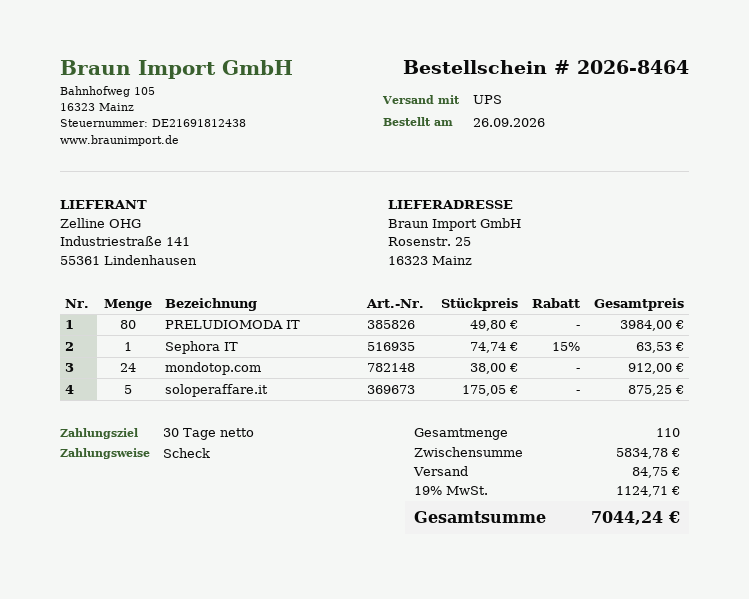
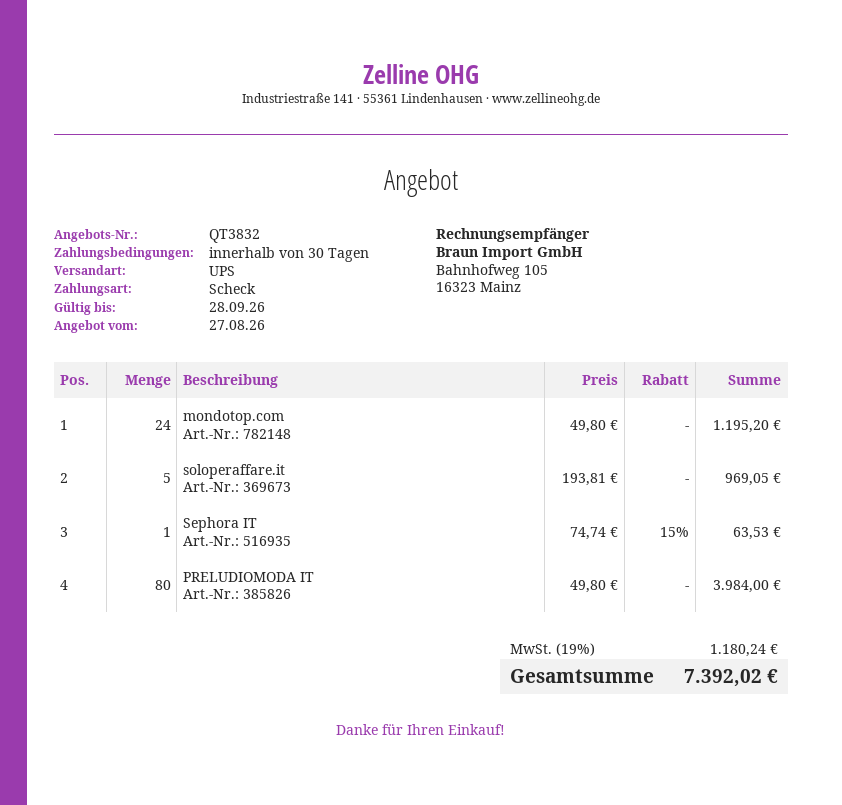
mondotop.com: 24 x 38.00 = 912.00 -> 24 x 49.80 = 1195.20
soloperaffare.it: 5 x 175.05 = 875.25 -> 5 x 193.81 = 969.05
shipping: 84.75 -> none
tax: 19% = 1124.71 -> 19% = 1180.24
total: 7044.24 -> 7392.02

